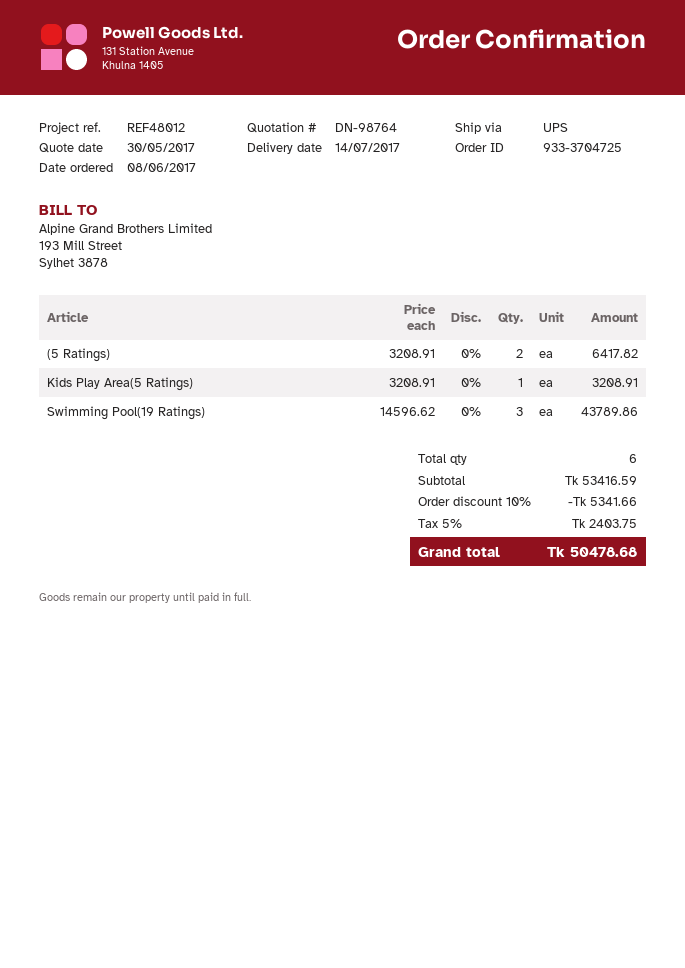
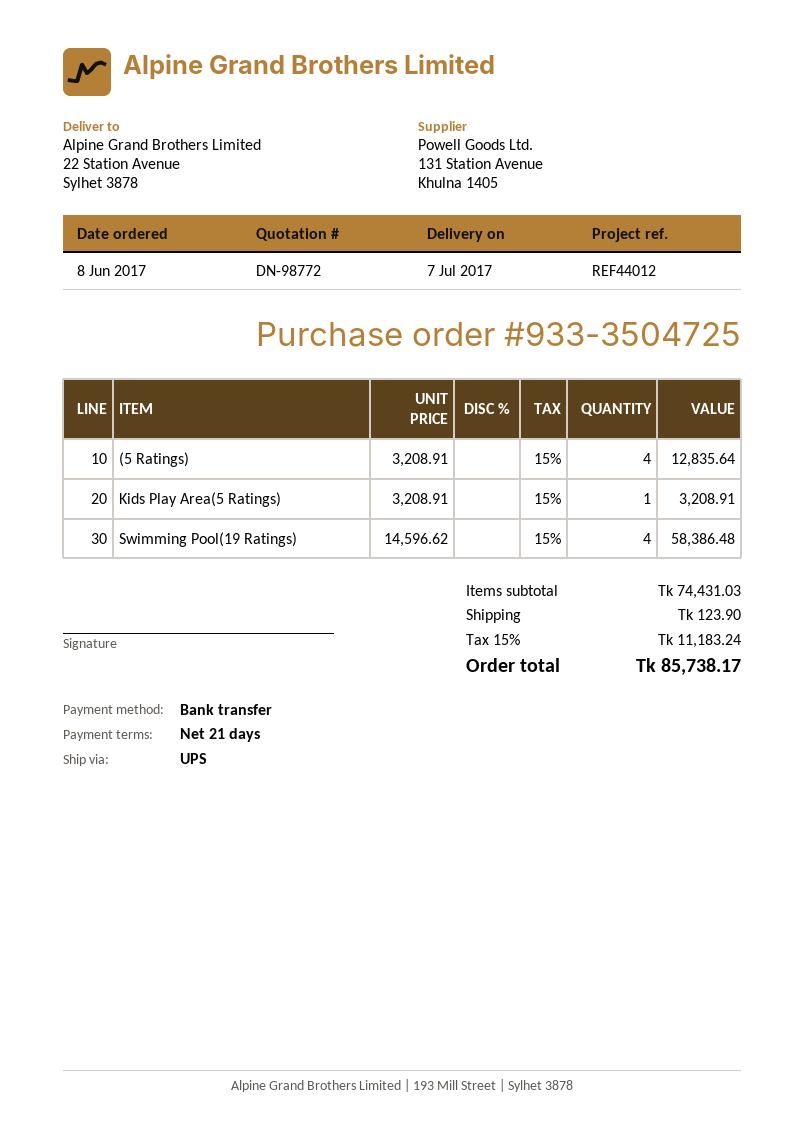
quote number: DN-98764 -> DN-98772
order number: 933-3704725 -> 933-3504725
delivery date: 2017-07-14 -> 2017-07-07
reference: REF48012 -> REF44012
(5 Ratings): 2 x 3208.91 = 6417.82 -> 4 x 3208.91 = 12835.64
Swimming Pool(19 Ratings): 3 x 14596.62 = 43789.86 -> 4 x 14596.62 = 58386.48
subtotal: 53416.59 -> 74431.03
discount: 10% = 5341.66 -> none
shipping: none -> 123.90
tax: 5% = 2403.75 -> 15% = 11183.24
total: 50478.68 -> 85738.17

